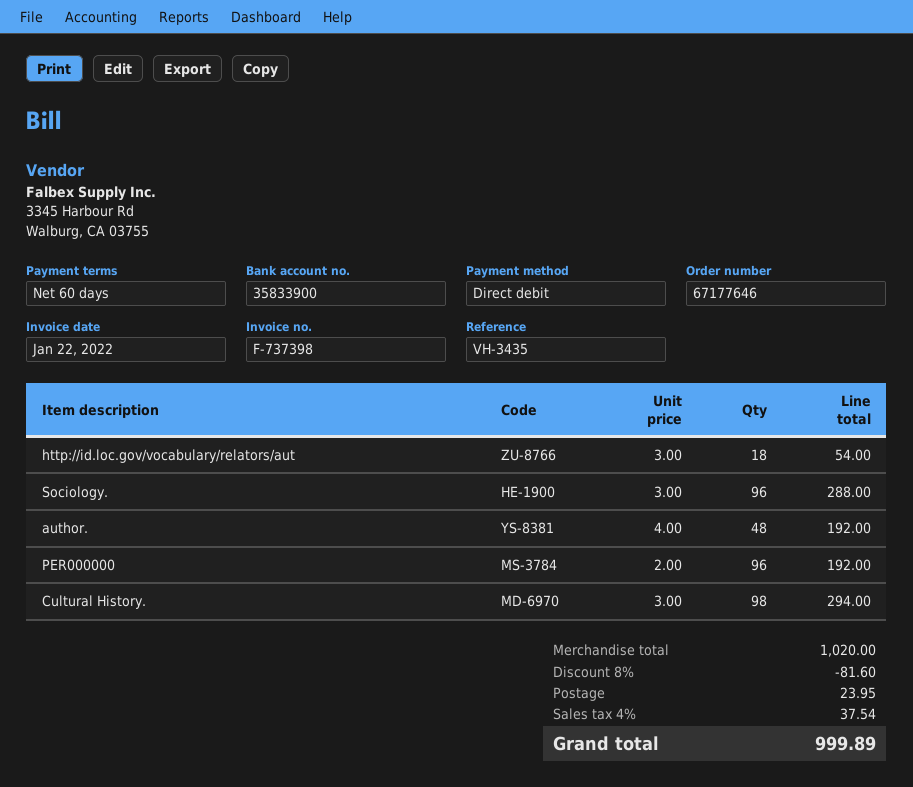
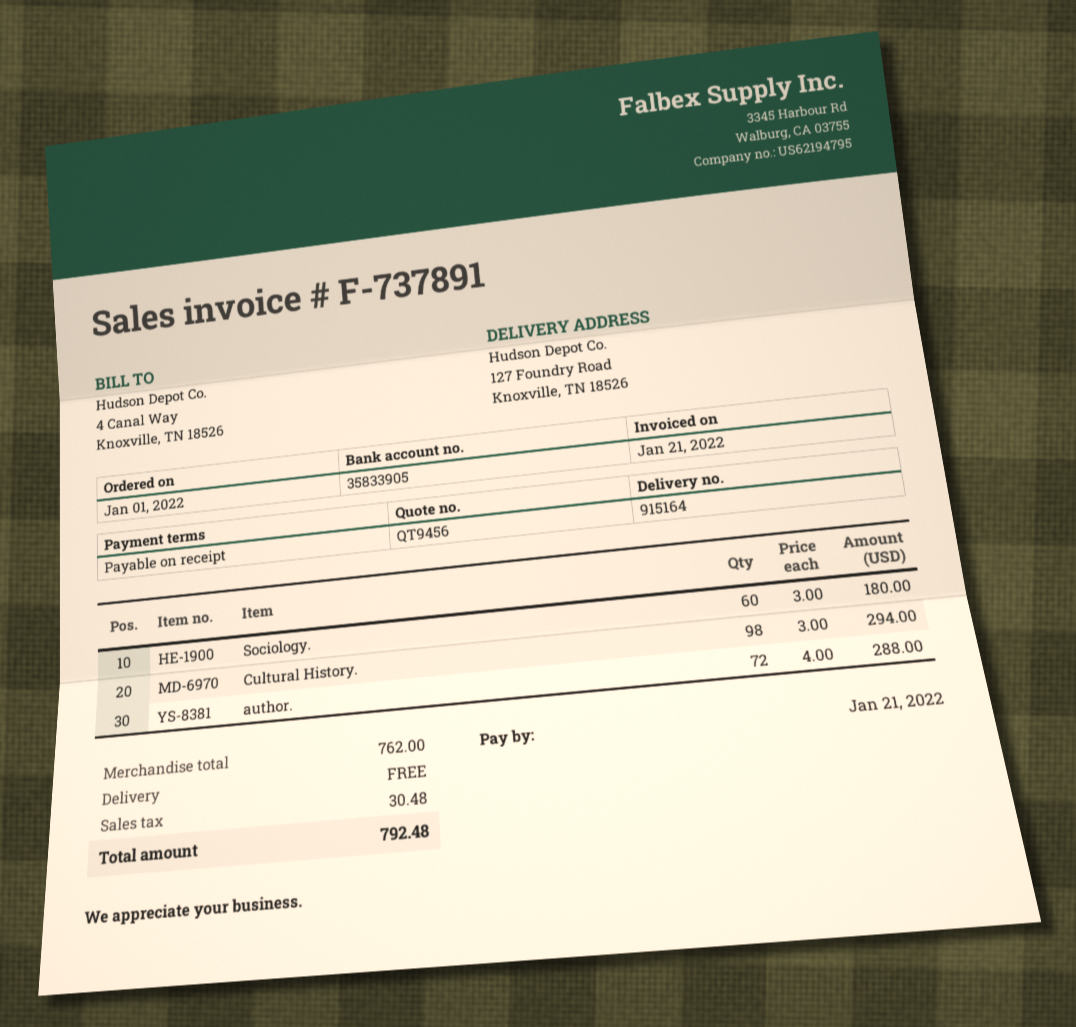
invoice number: F-737398 -> F-737891
invoice date: 2022-01-22 -> 2022-01-21
payment terms: 60 days -> on receipt
bank account: 35833900 -> 35833905
http://id.loc.gov/vocabulary/relators/aut: 18 x 3.00 = 54.00 -> none
Sociology.: 96 x 3.00 = 288.00 -> 60 x 3.00 = 180.00
author.: 48 x 4.00 = 192.00 -> 72 x 4.00 = 288.00
PER000000: 96 x 2.00 = 192.00 -> none
subtotal: 1020.00 -> 762.00
discount: 8% = 81.60 -> none
shipping: 23.95 -> 0.00
tax: 37.54 -> 30.48
total: 999.89 -> 792.48

